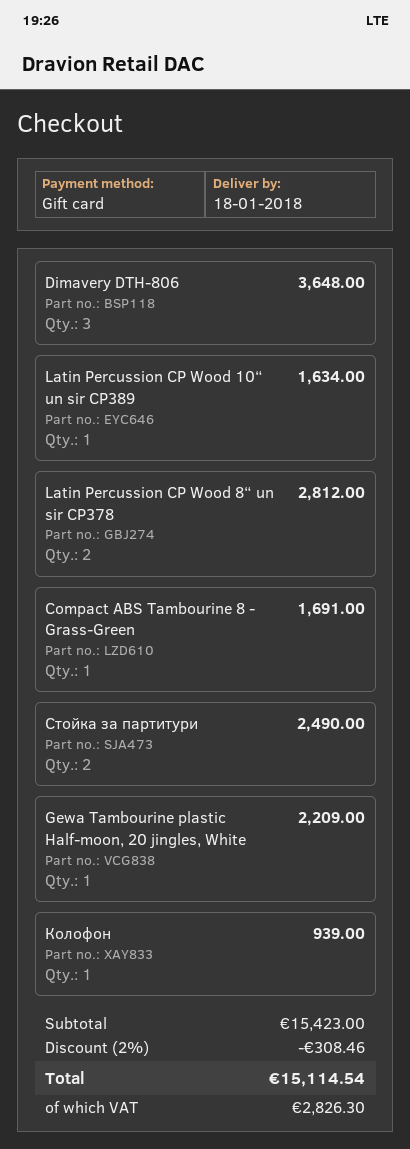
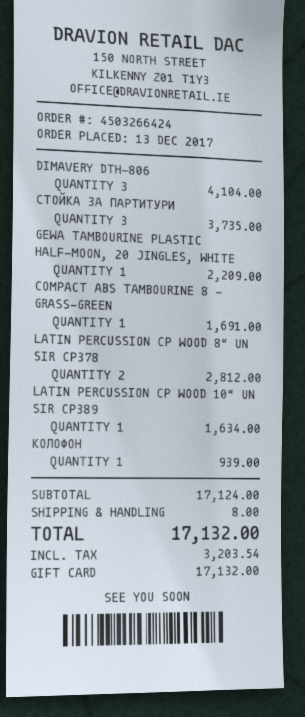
Dimavery DTH-806: 3 for 3648.00 -> 3 for 4104.00
Стойка за партитури: 2 for 2490.00 -> 3 for 3735.00
subtotal: 15423.00 -> 17124.00
discount: 2% = 308.46 -> none
shipping: none -> 8.00
tax: 2826.30 -> 3203.54
total: 15114.54 -> 17132.00

